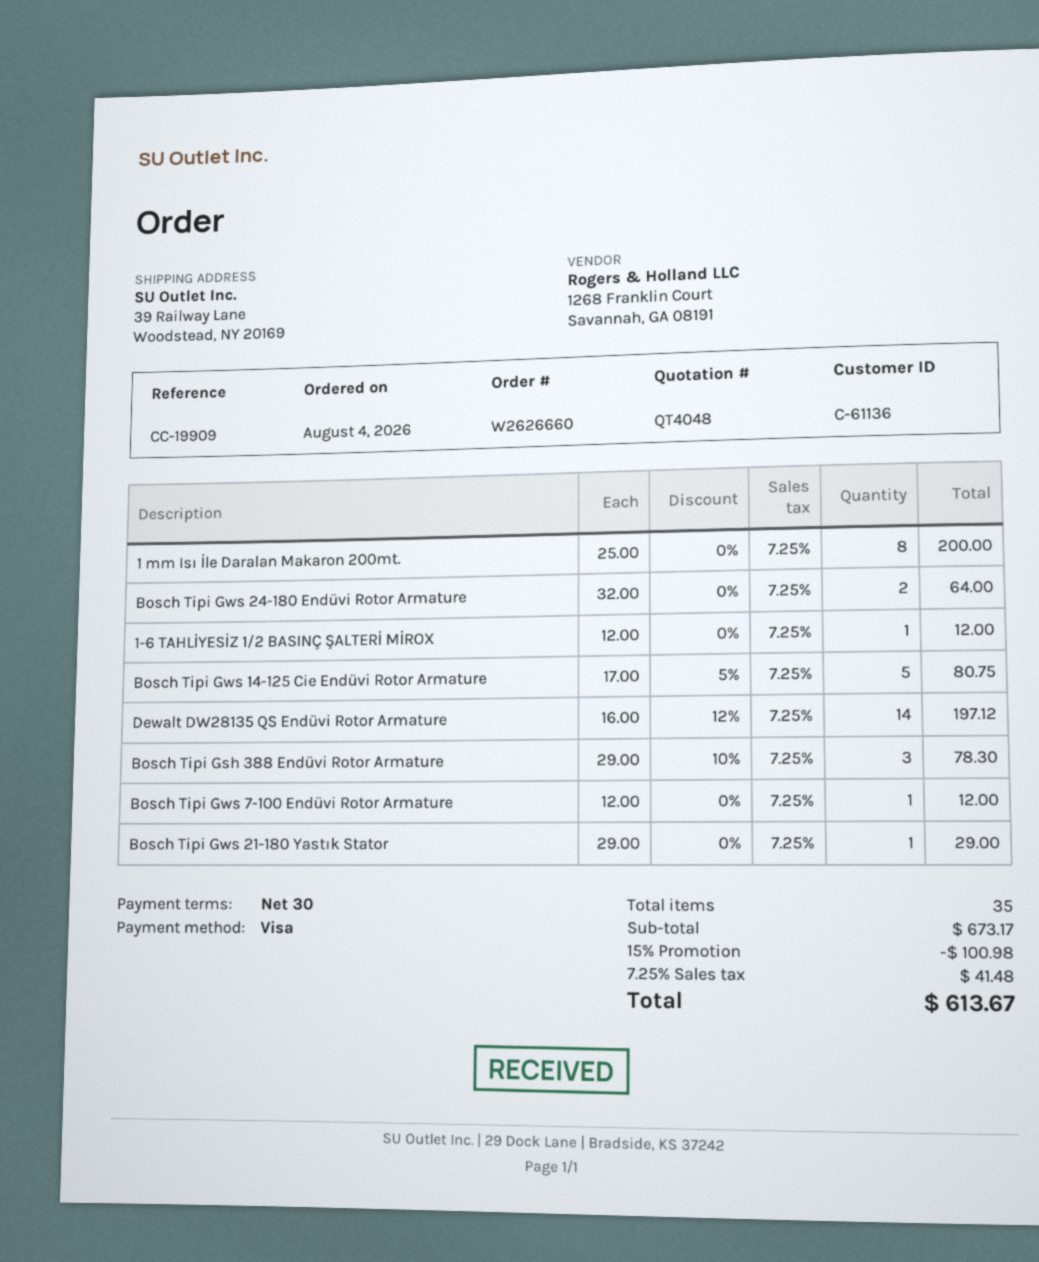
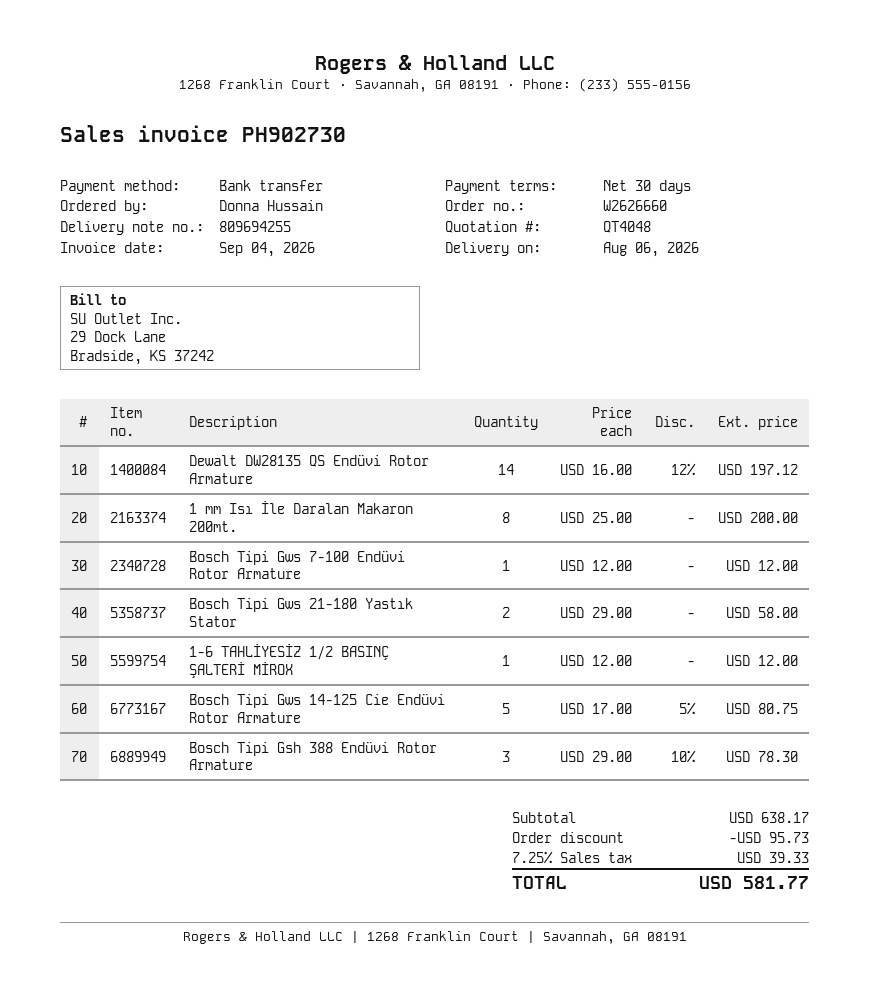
payment method: Visa -> bank transfer
Bosch Tipi Gws 24-180 Endüvi Rotor Armature: 2 x 32.00 = 64.00 -> none
Bosch Tipi Gws 21-180 Yastık Stator: 1 x 29.00 = 29.00 -> 2 x 29.00 = 58.00
subtotal: 673.17 -> 638.17
discount: 100.98 -> 95.73
tax: 7.25% = 41.48 -> 7.25% = 39.33
total: 613.67 -> 581.77

